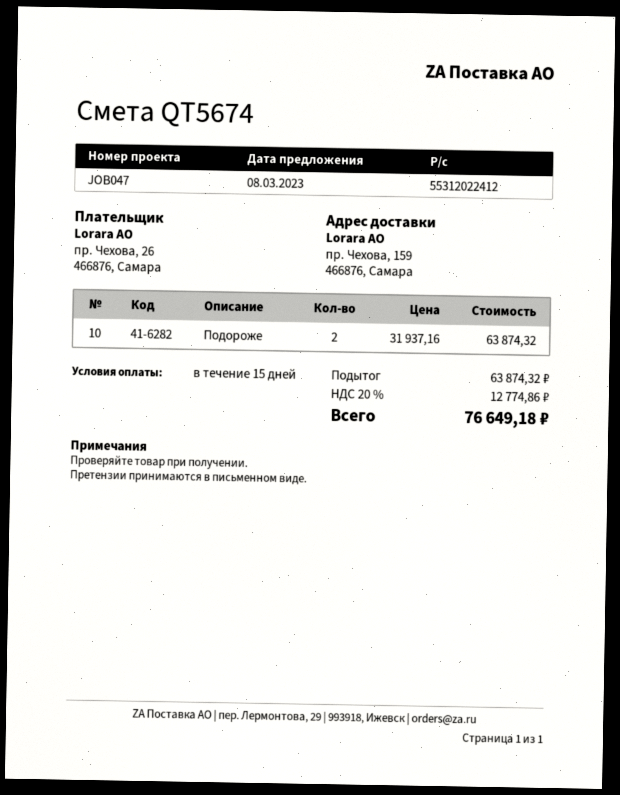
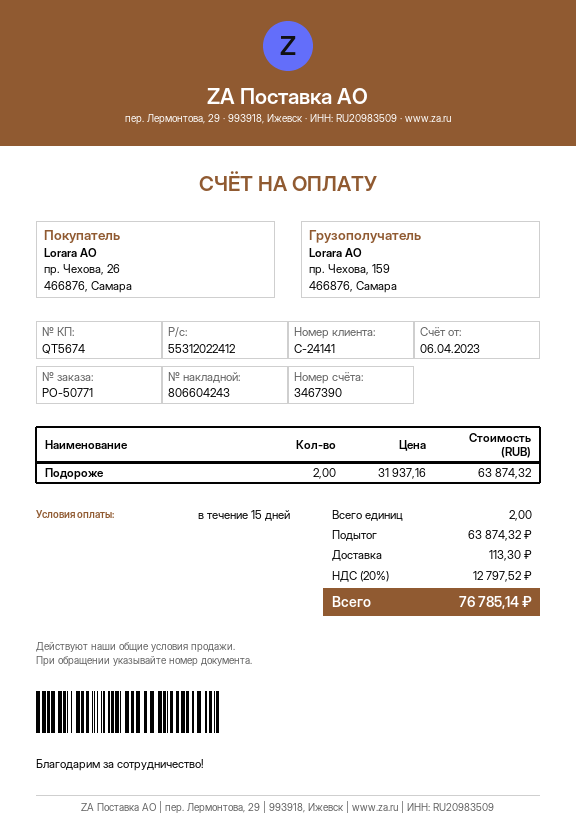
shipping: none -> 113.30
tax: 20% = 12774.86 -> 20% = 12797.52
total: 76649.18 -> 76785.14

